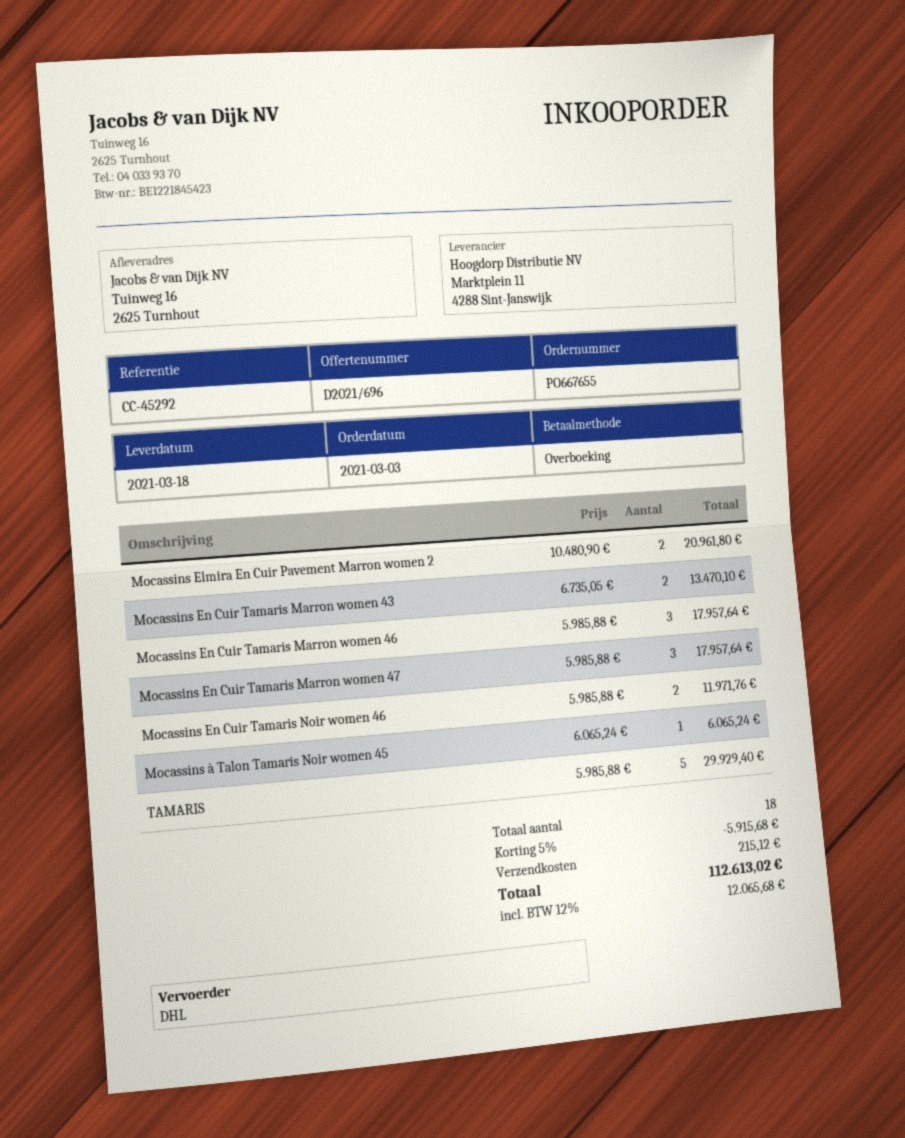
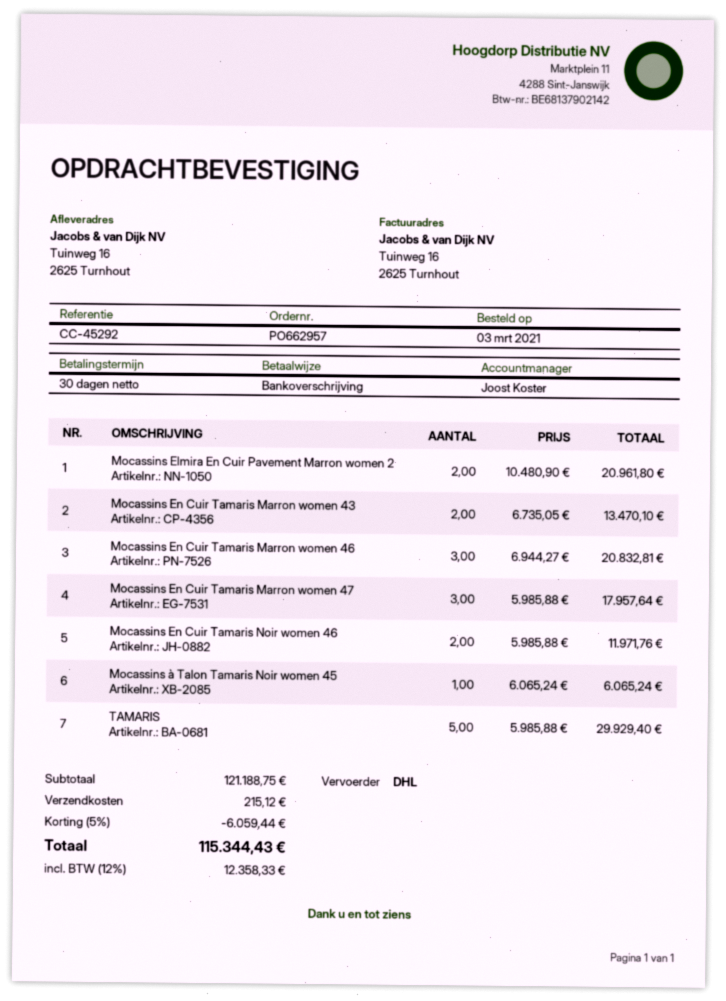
order number: PO667655 -> PO662957
Mocassins En Cuir Tamaris Marron women 46: 3 x 5985.88 = 17957.64 -> 3 x 6944.27 = 20832.81
discount: 5% = 5915.68 -> 5% = 6059.44
tax: 12% = 12065.68 -> 12% = 12358.33
total: 112613.02 -> 115344.43

